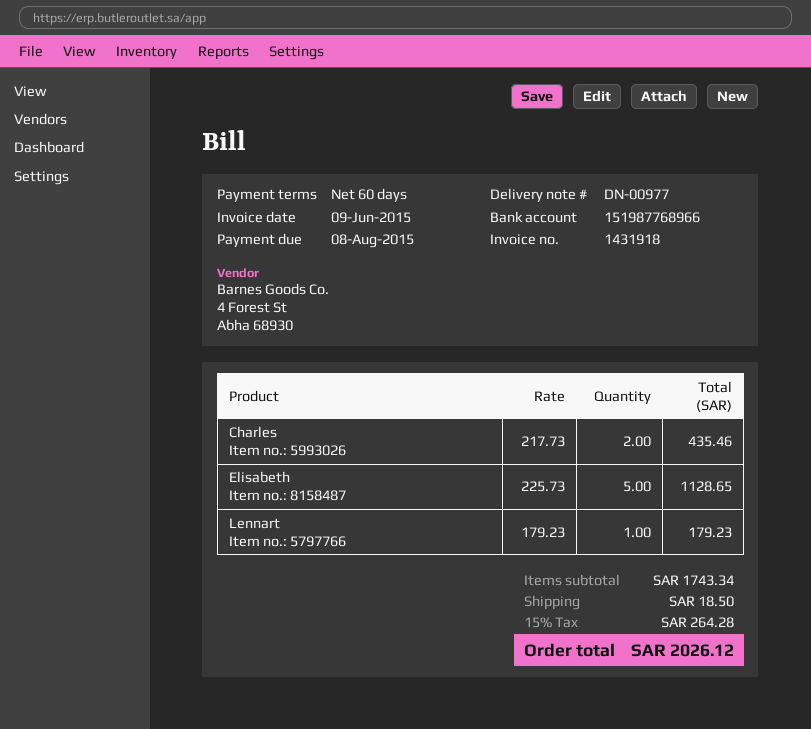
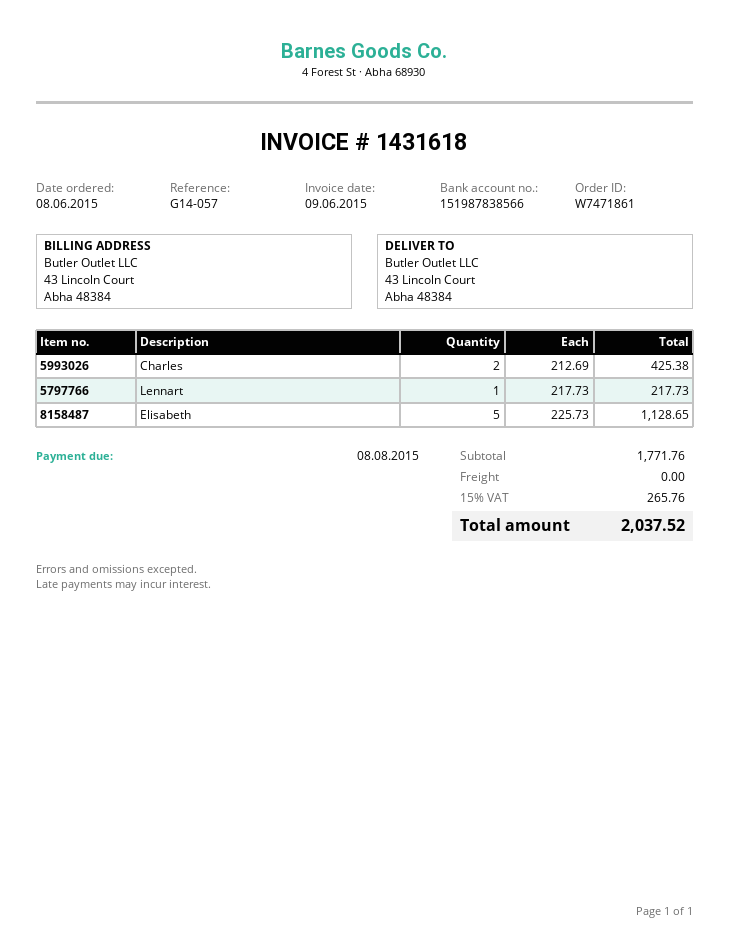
invoice number: 1431918 -> 1431618
bank account: 151987768966 -> 151987838566
Charles: 2 x 217.73 = 435.46 -> 2 x 212.69 = 425.38
Lennart: 1 x 179.23 = 179.23 -> 1 x 217.73 = 217.73
subtotal: 1743.34 -> 1771.76
shipping: 18.50 -> 0.00
tax: 15% = 264.28 -> 15% = 265.76
total: 2026.12 -> 2037.52

